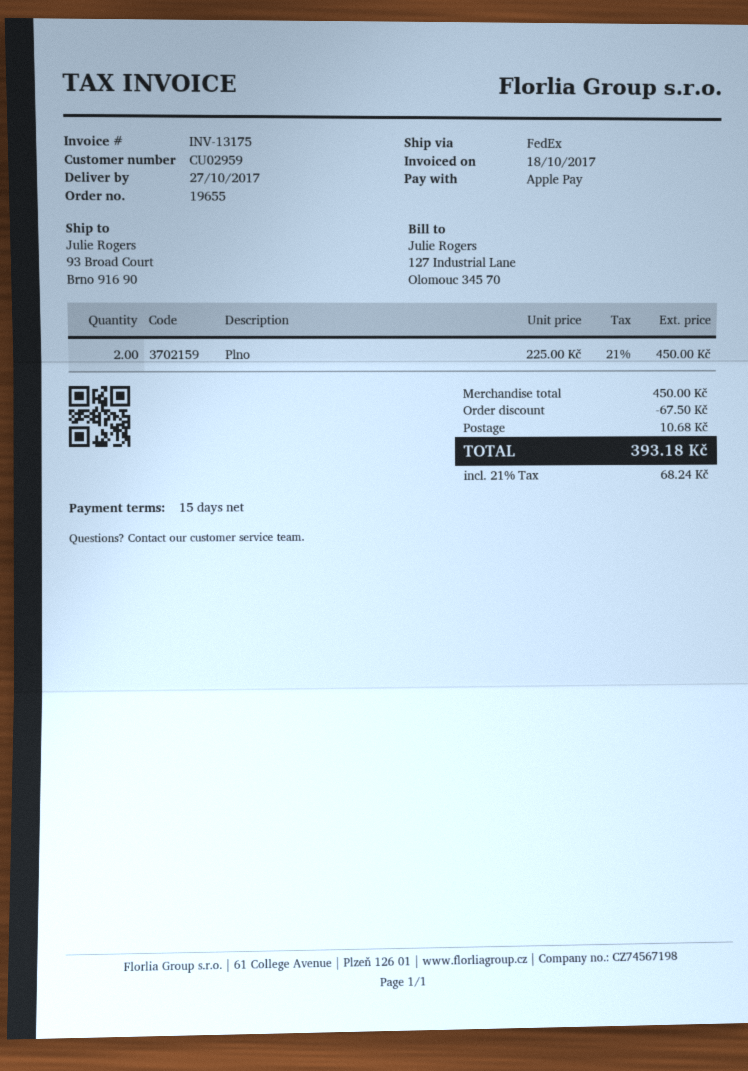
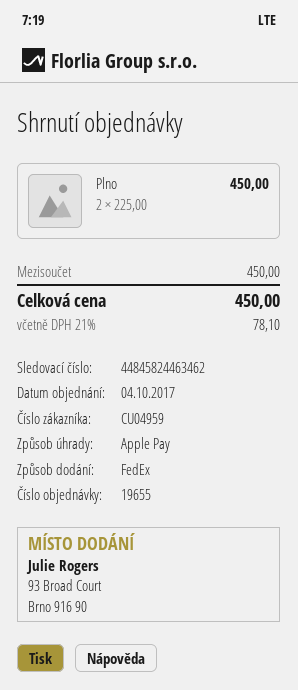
customer number: CU02959 -> CU04959
discount: 67.50 -> none
shipping: 10.68 -> none
tax: 21% = 68.24 -> 21% = 78.10
total: 393.18 -> 450.00

